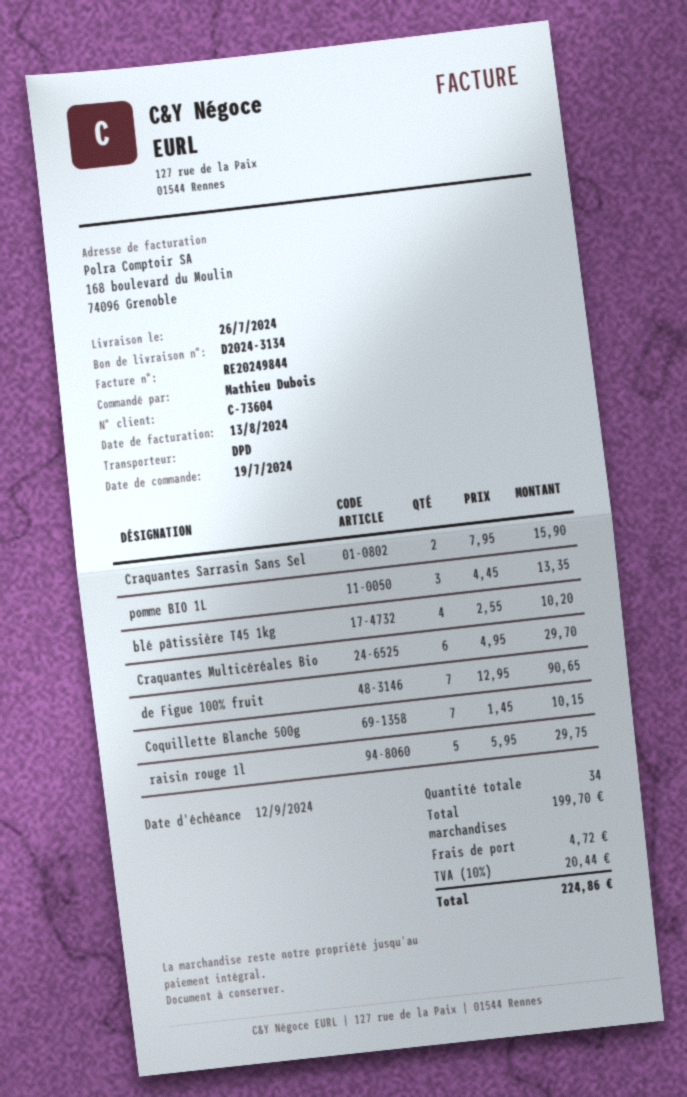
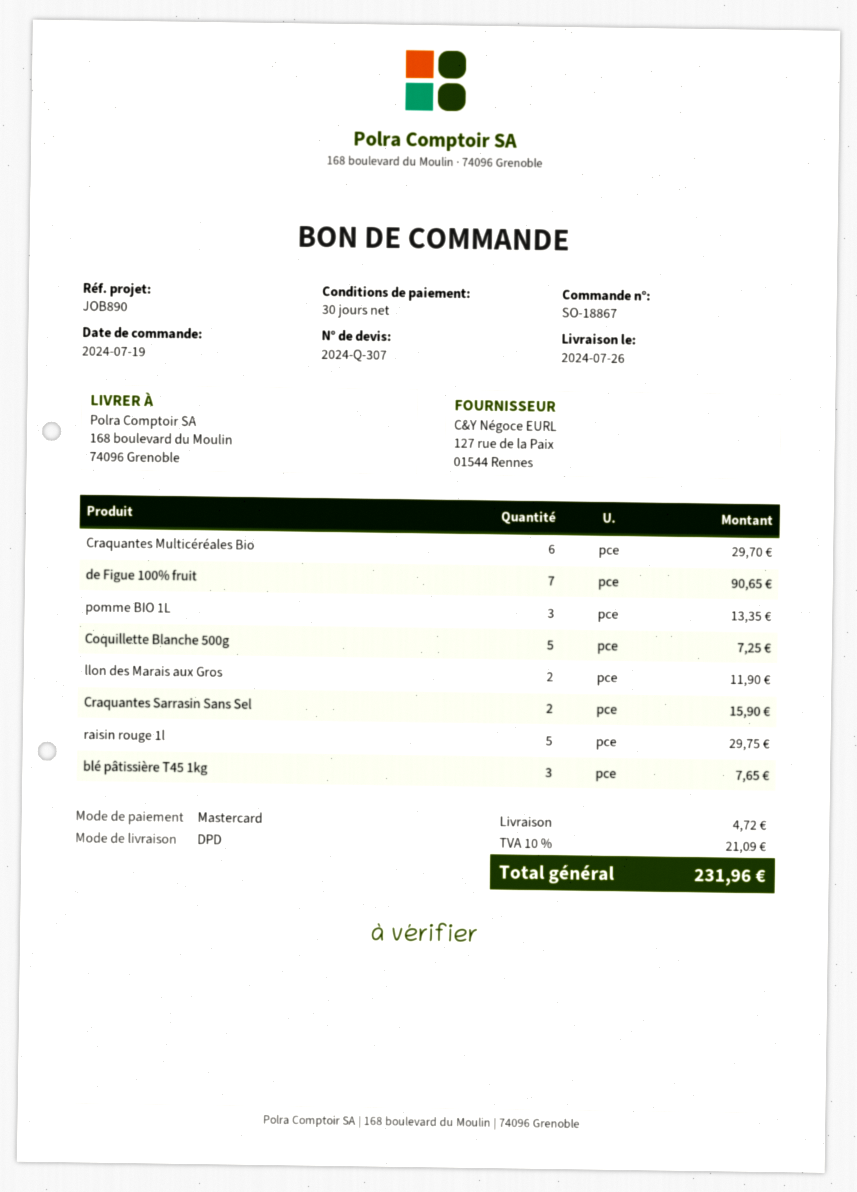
blé pâtissière T45 1kg: 4 for 10.20 -> 3 for 7.65
Coquillette Blanche 500g: 7 for 10.15 -> 5 for 7.25
llon des Marais aux Gros: none -> 2 for 11.90
tax: 10% = 20.44 -> 10% = 21.09
total: 224.86 -> 231.96

